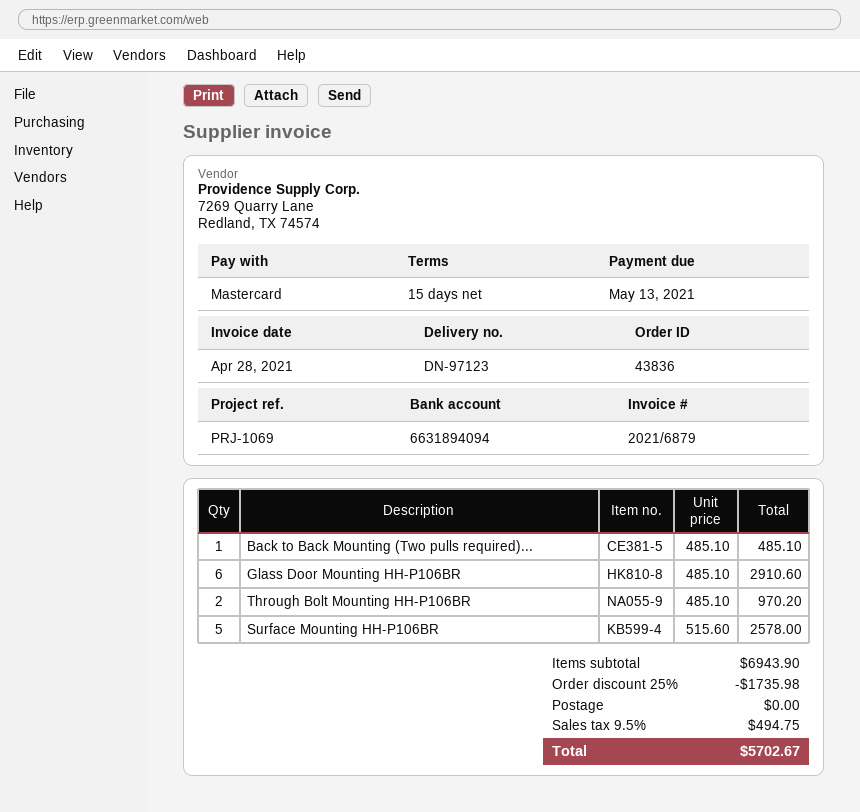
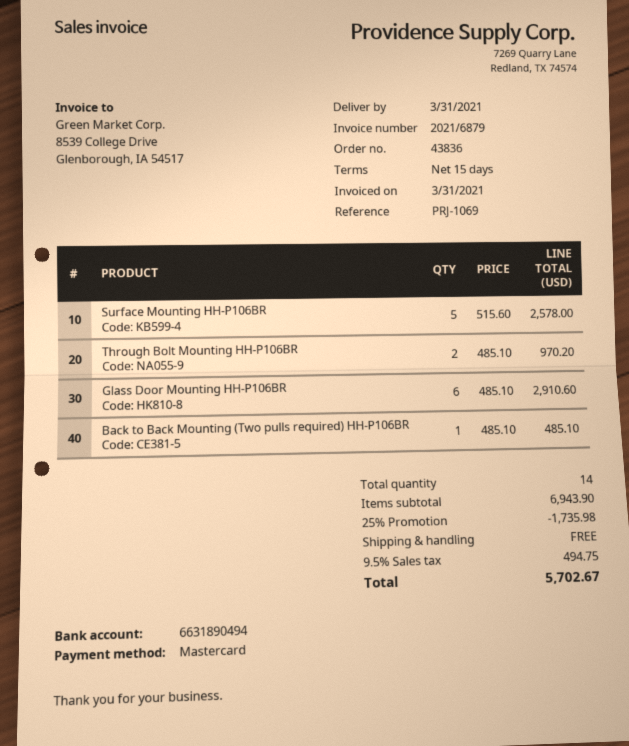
invoice date: 2021-04-28 -> 2021-03-31
bank account: 6631894094 -> 6631890494

